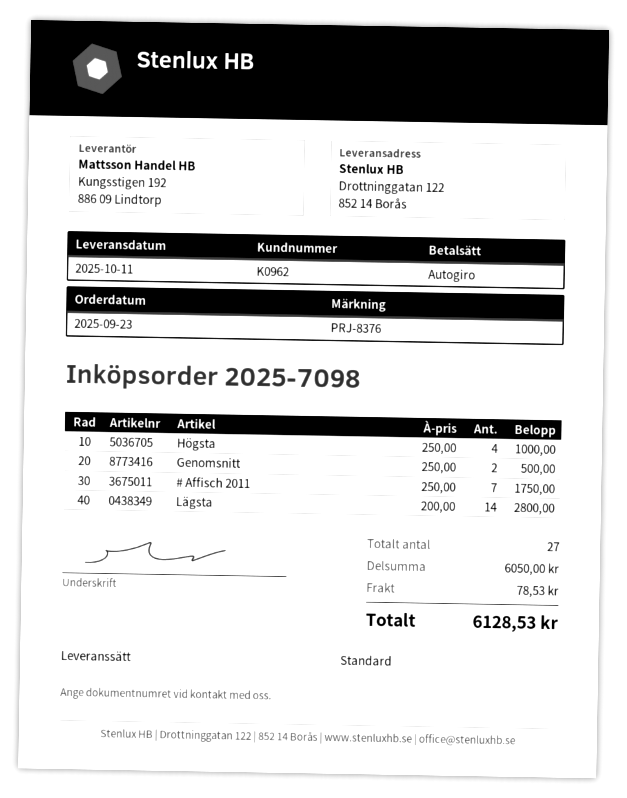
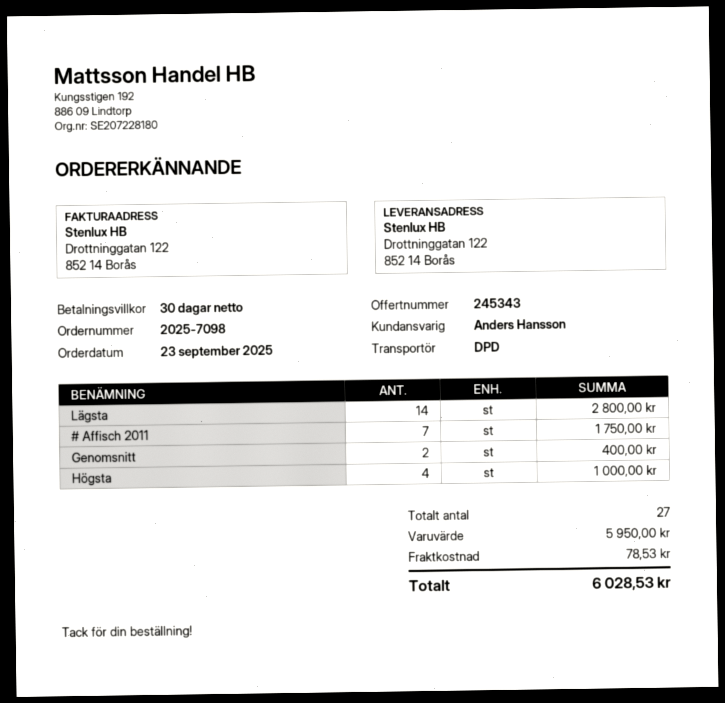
shipping method: standard -> DPD
Genomsnitt: 2 for 500.00 -> 2 for 400.00
subtotal: 6050.00 -> 5950.00
total: 6128.53 -> 6028.53

